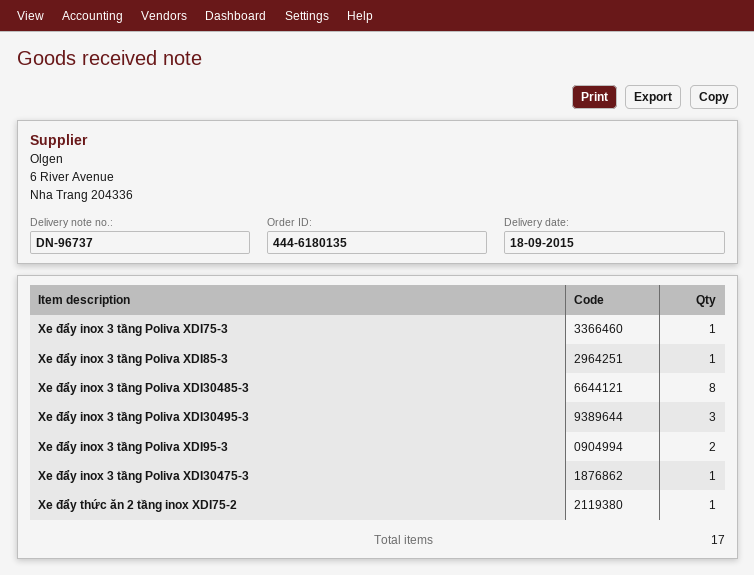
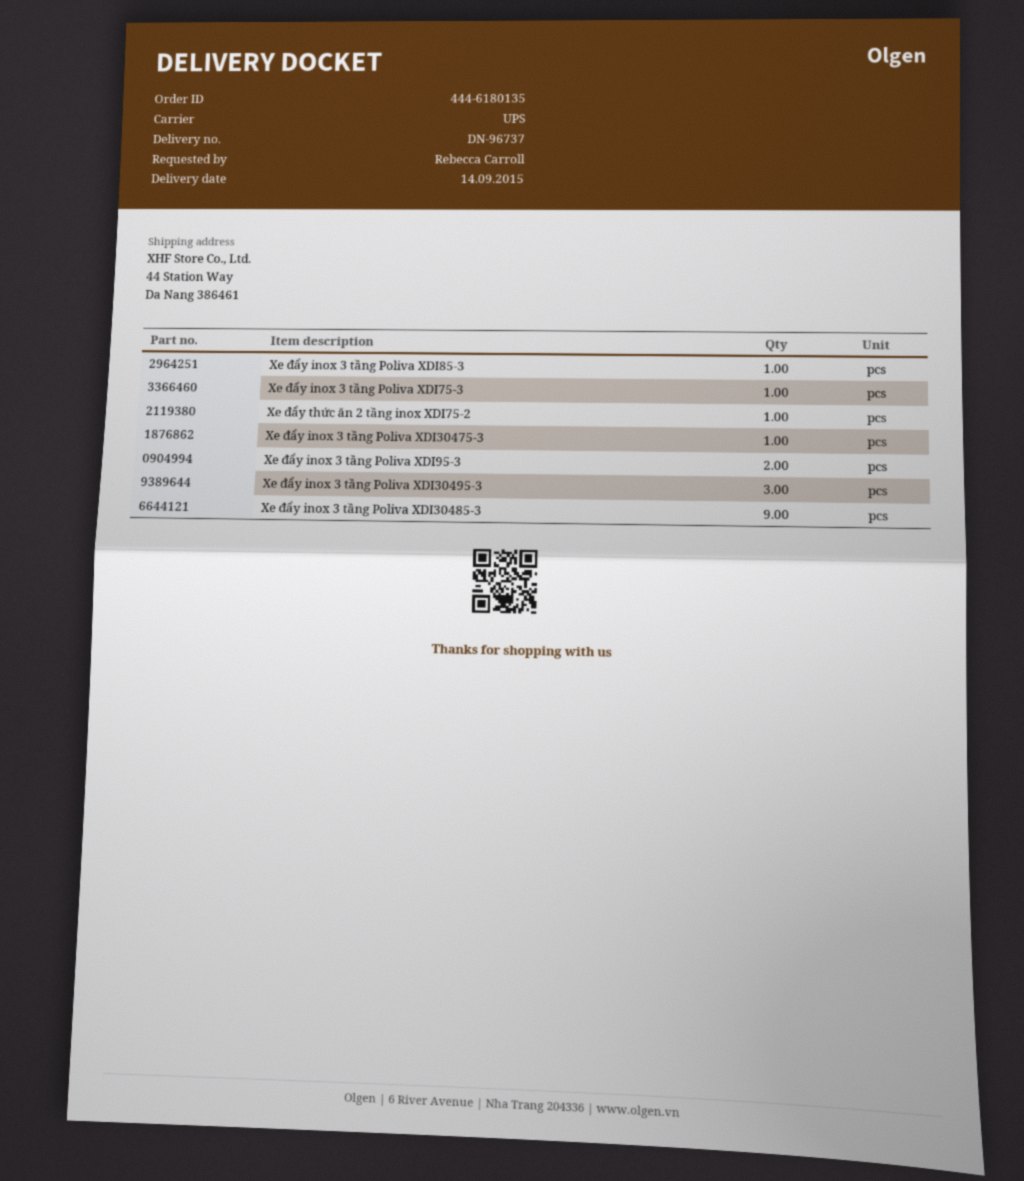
delivery date: 2015-09-18 -> 2015-09-14
Xe đẩy inox 3 tầng Poliva XDI30485-3: 8 -> 9

